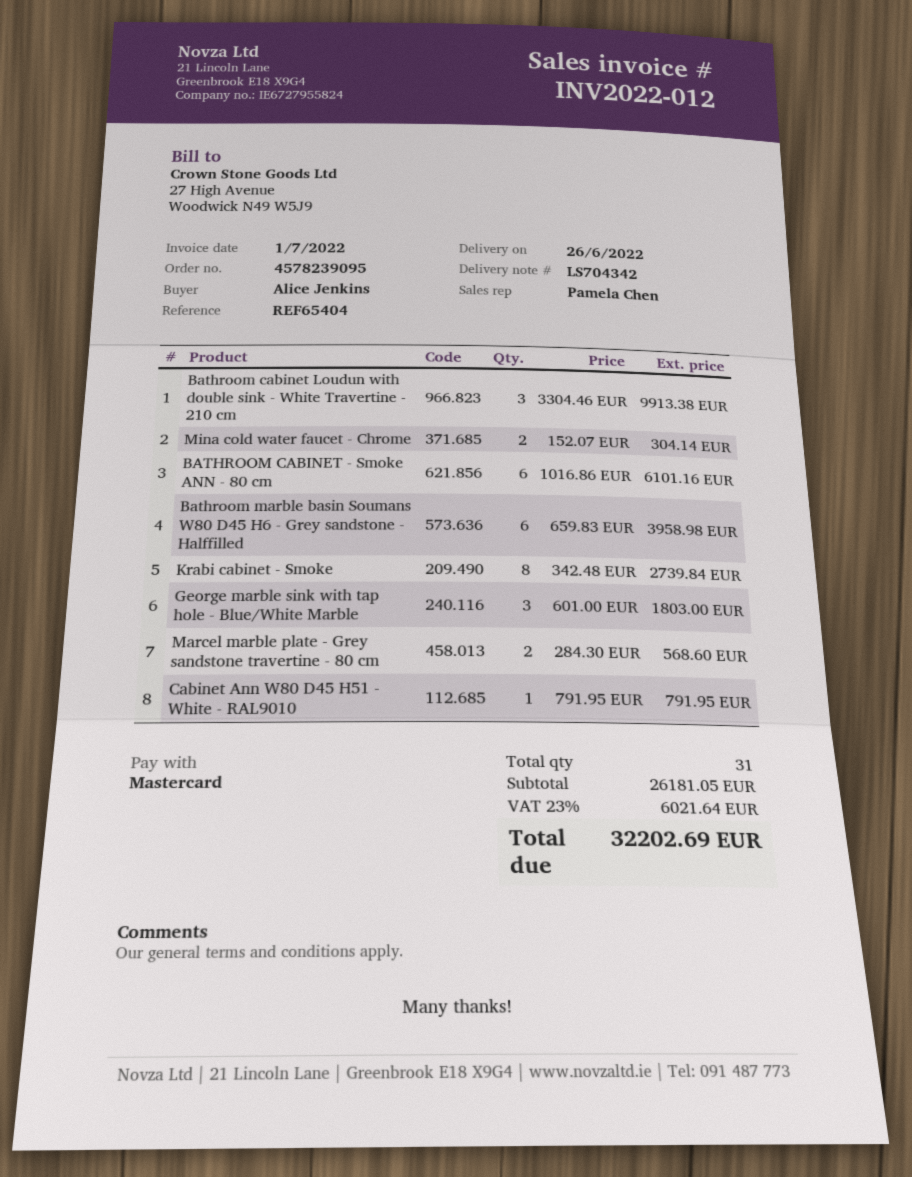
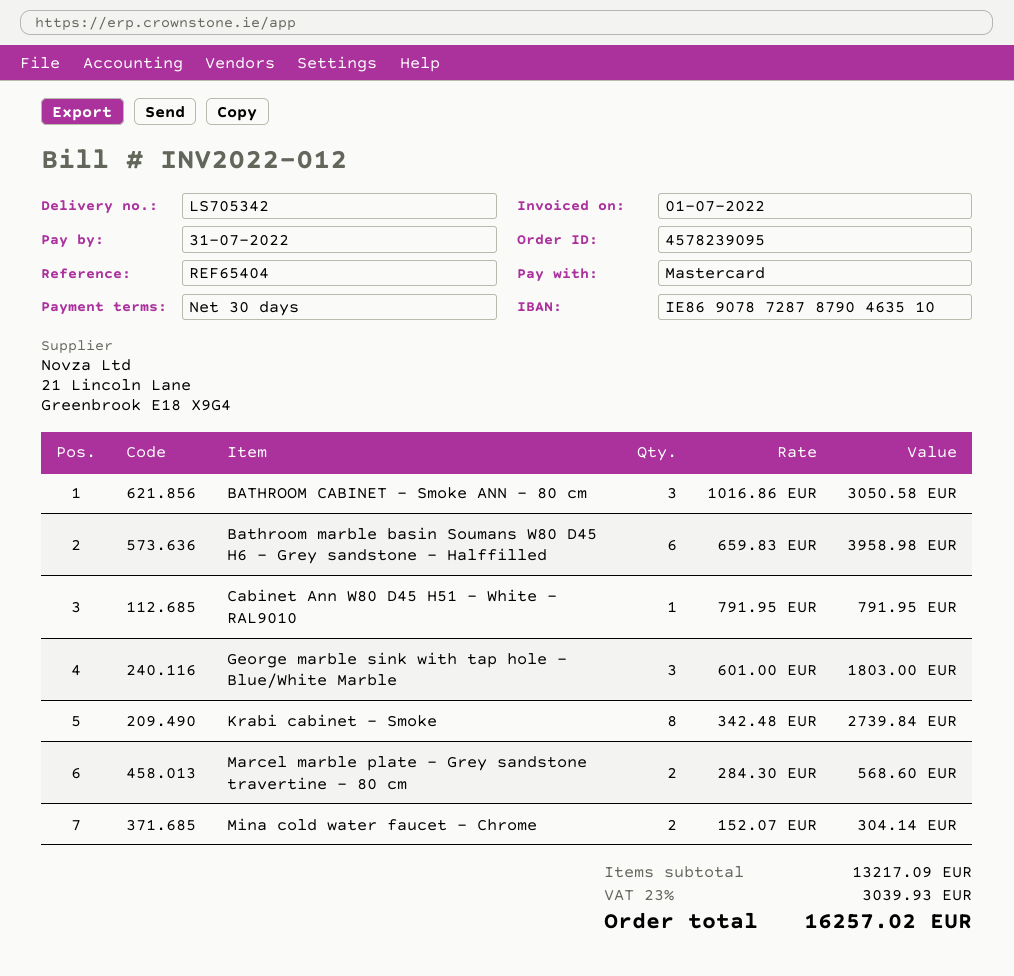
delivery note number: LS704342 -> LS705342
Bathroom cabinet Loudun with double sink - White Travertine - 210 cm: 3 x 3304.46 = 9913.38 -> none
BATHROOM CABINET - Smoke ANN - 80 cm: 6 x 1016.86 = 6101.16 -> 3 x 1016.86 = 3050.58
subtotal: 26181.05 -> 13217.09
tax: 23% = 6021.64 -> 23% = 3039.93
total: 32202.69 -> 16257.02

